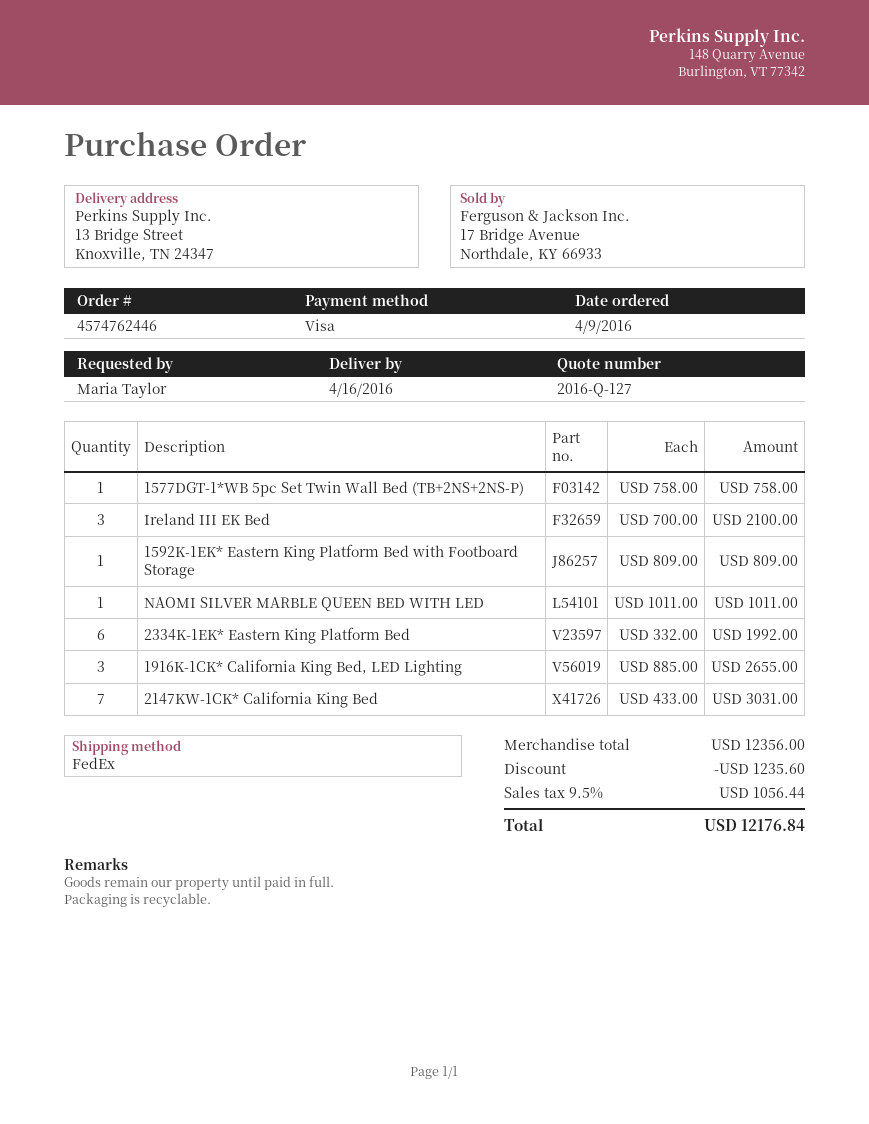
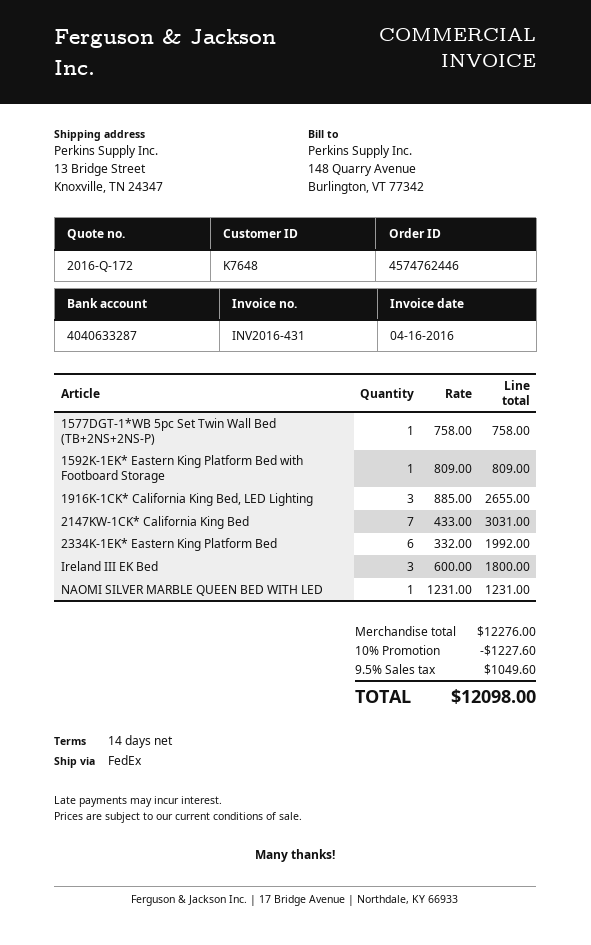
quote number: 2016-Q-127 -> 2016-Q-172
Ireland III EK Bed: 3 x 700.00 = 2100.00 -> 3 x 600.00 = 1800.00
NAOMI SILVER MARBLE QUEEN BED WITH LED: 1 x 1011.00 = 1011.00 -> 1 x 1231.00 = 1231.00
subtotal: 12356.00 -> 12276.00
discount: 1235.60 -> 1227.60
tax: 9.5% = 1056.44 -> 9.5% = 1049.60
total: 12176.84 -> 12098.00

